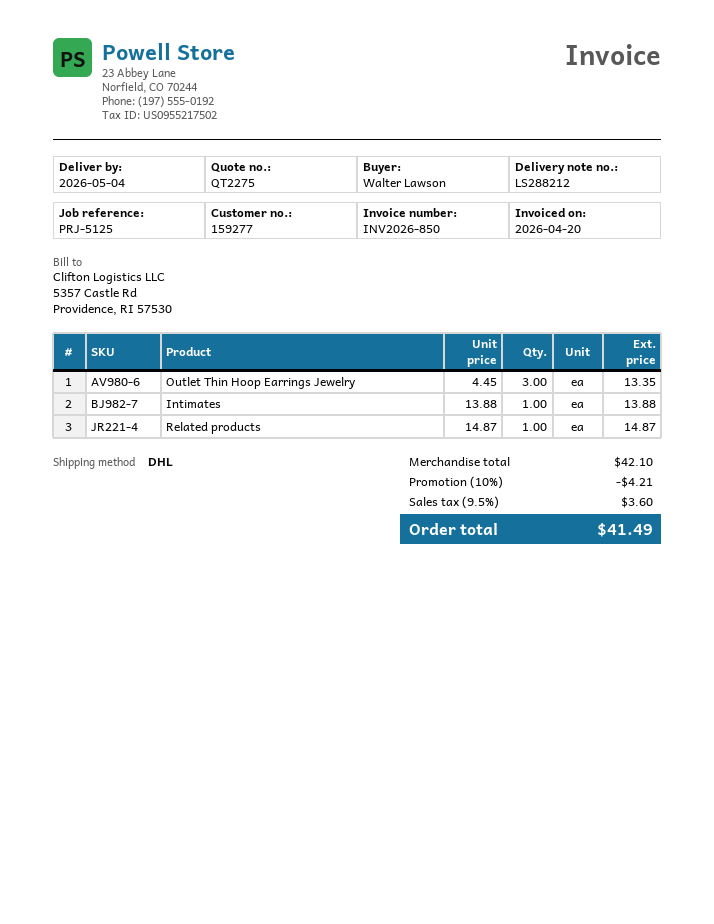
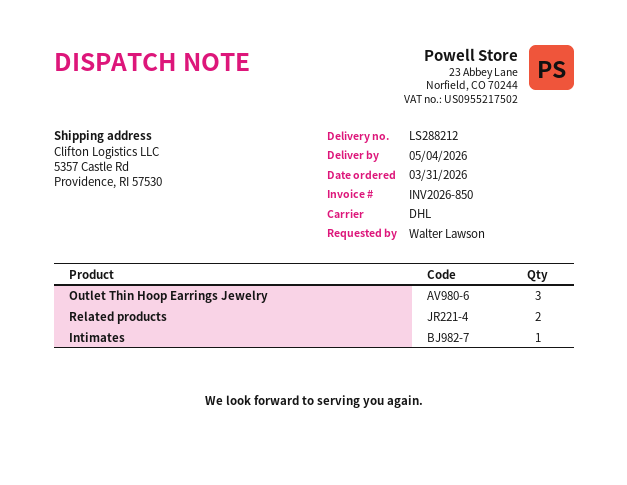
Related products: 1 -> 2

